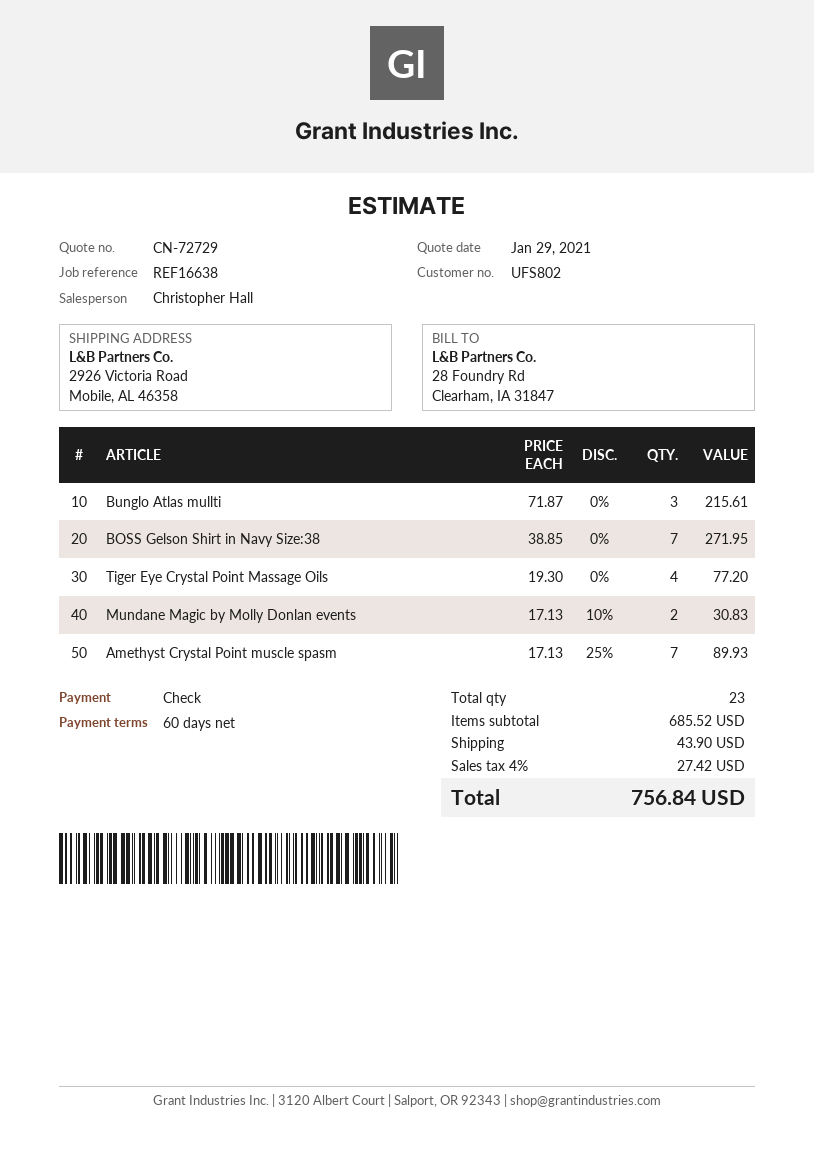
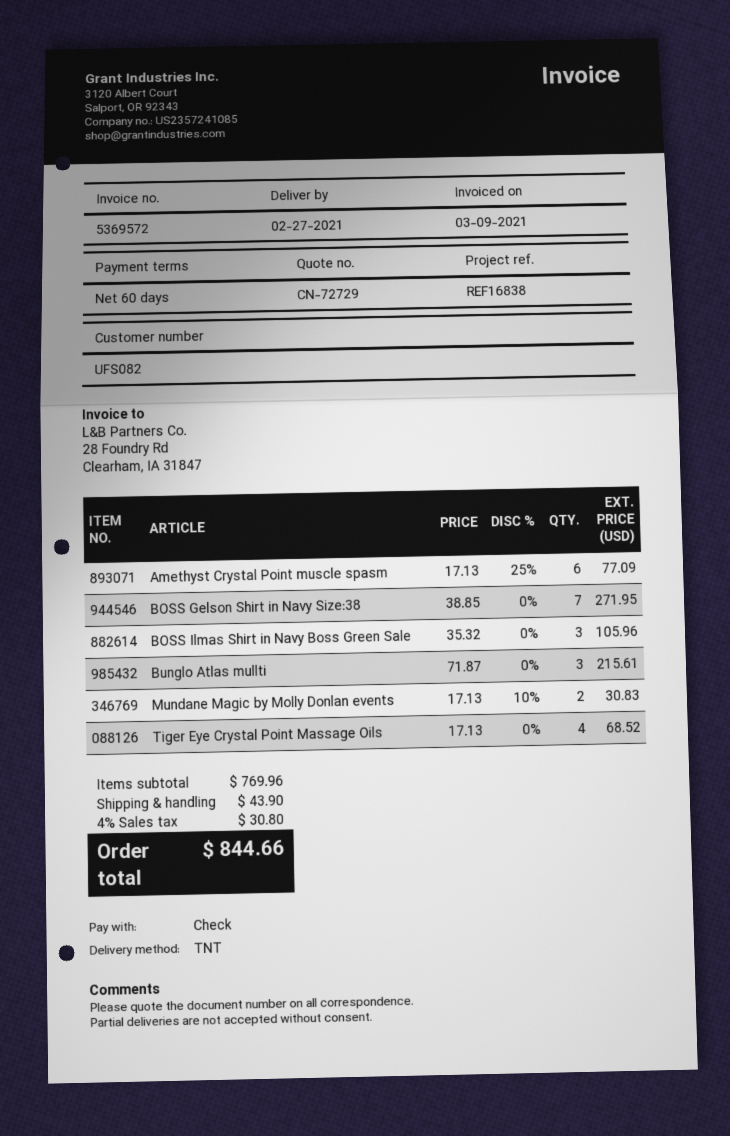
customer number: UFS802 -> UFS082
reference: REF16638 -> REF16838
Tiger Eye Crystal Point Massage Oils: 4 x 19.30 = 77.20 -> 4 x 17.13 = 68.52
Amethyst Crystal Point muscle spasm: 7 x 17.13 - 25% = 89.93 -> 6 x 17.13 - 25% = 77.09
BOSS Ilmas Shirt in Navy Boss Green Sale: none -> 3 x 35.32 = 105.96
subtotal: 685.52 -> 769.96
tax: 4% = 27.42 -> 4% = 30.80
total: 756.84 -> 844.66

